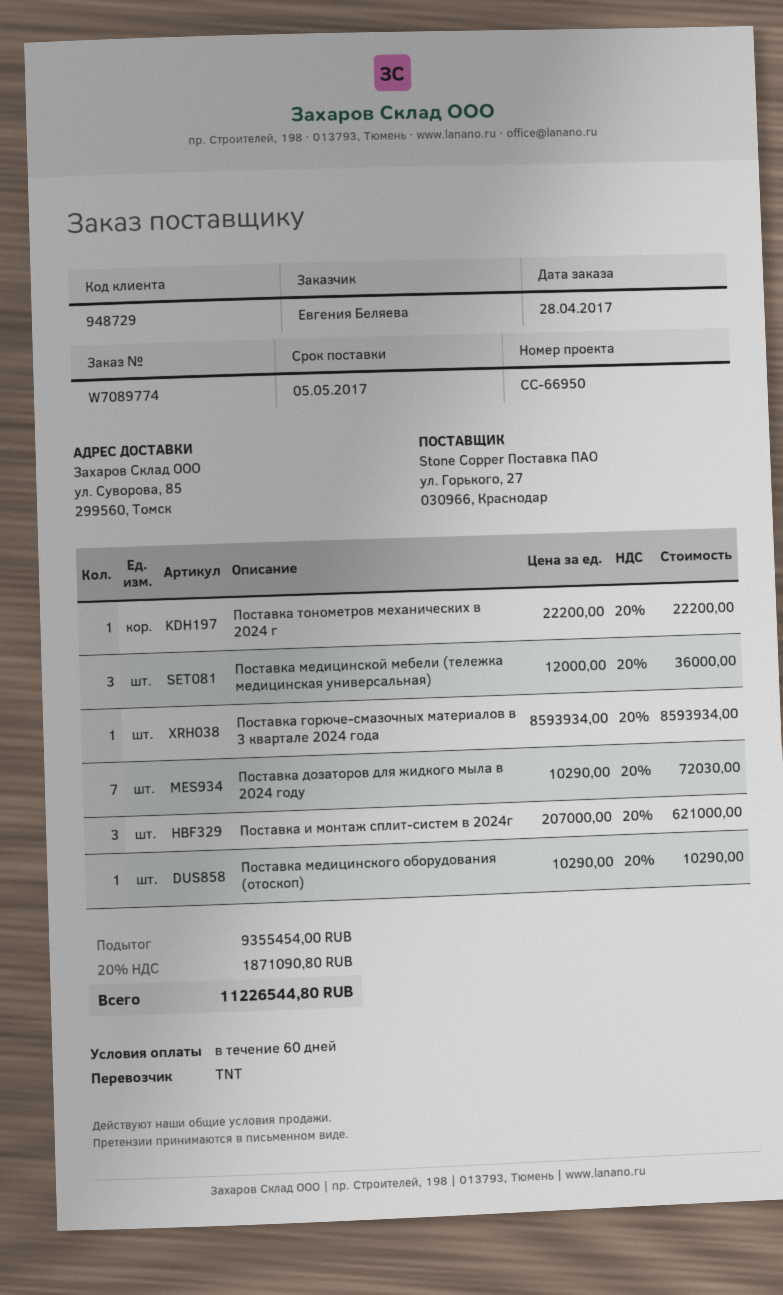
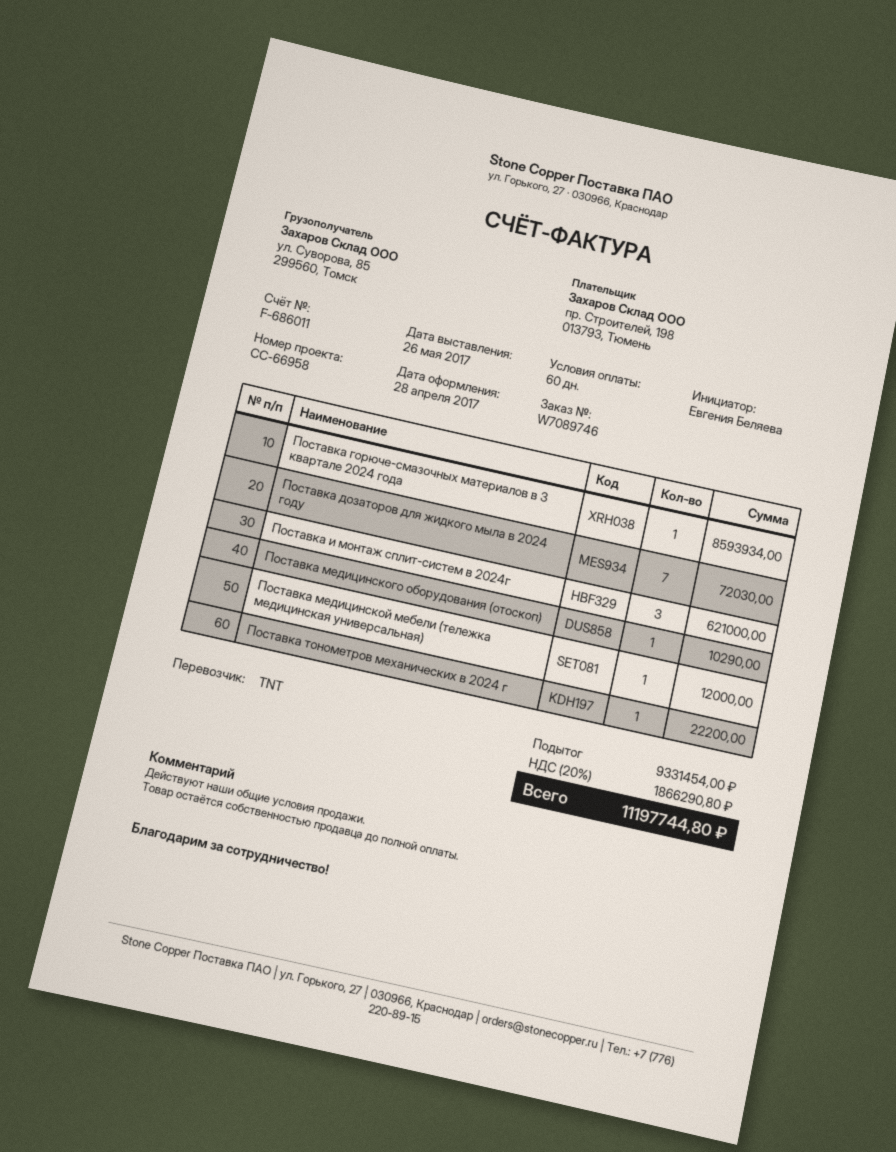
order number: W7089774 -> W7089746
reference: CC-66950 -> CC-66958
Поставка медицинской мебели (тележка медицинская универсальная): 3 for 36000.00 -> 1 for 12000.00
subtotal: 9355454.00 -> 9331454.00
tax: 20% = 1871090.80 -> 20% = 1866290.80
total: 11226544.80 -> 11197744.80

